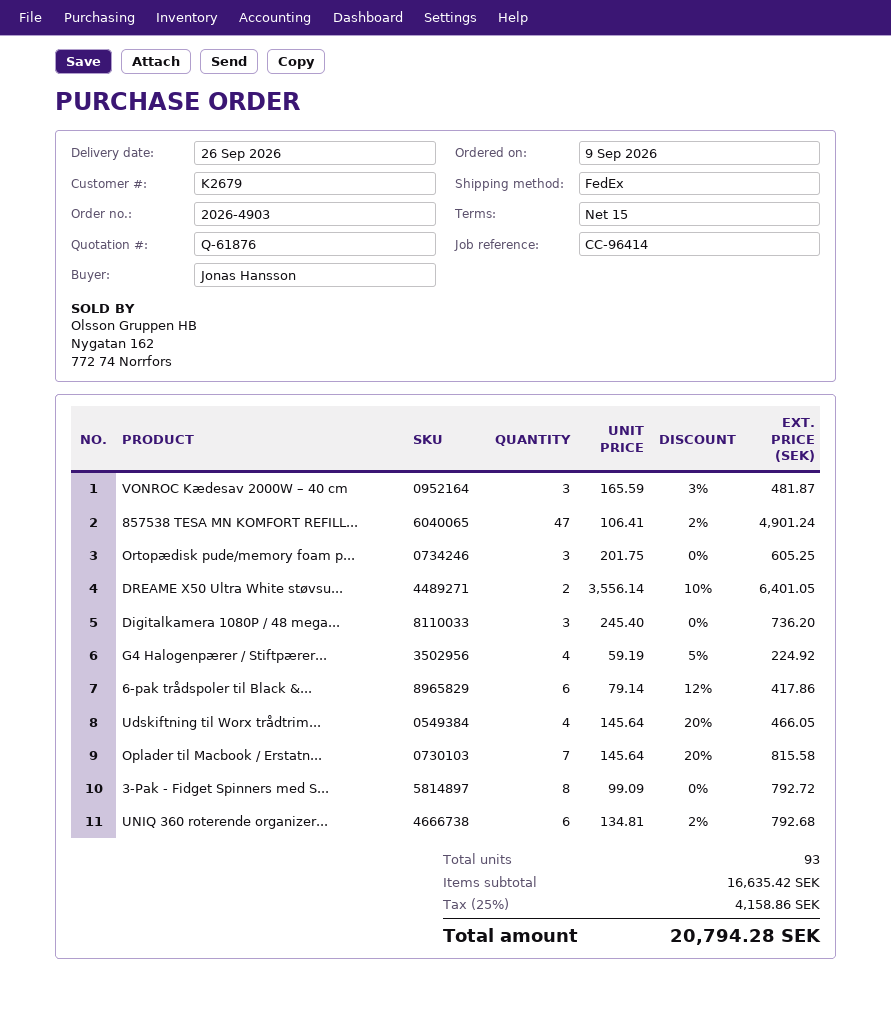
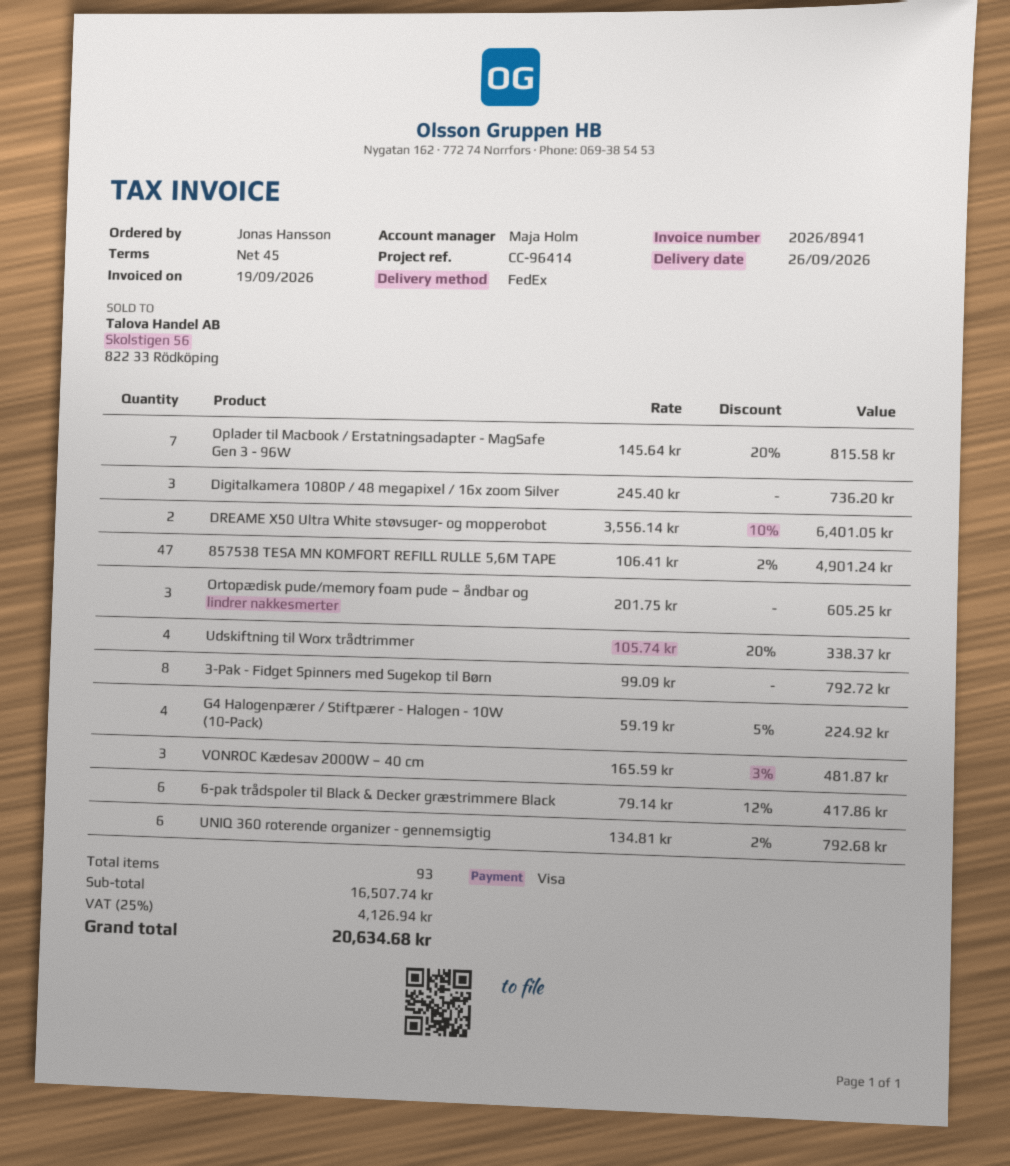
payment terms: 15 days -> 45 days
Udskiftning til Worx trådtrim...: 4 x 145.64 - 20% = 466.05 -> 4 x 105.74 - 20% = 338.37
subtotal: 16635.42 -> 16507.74
tax: 25% = 4158.86 -> 25% = 4126.94
total: 20794.28 -> 20634.68

